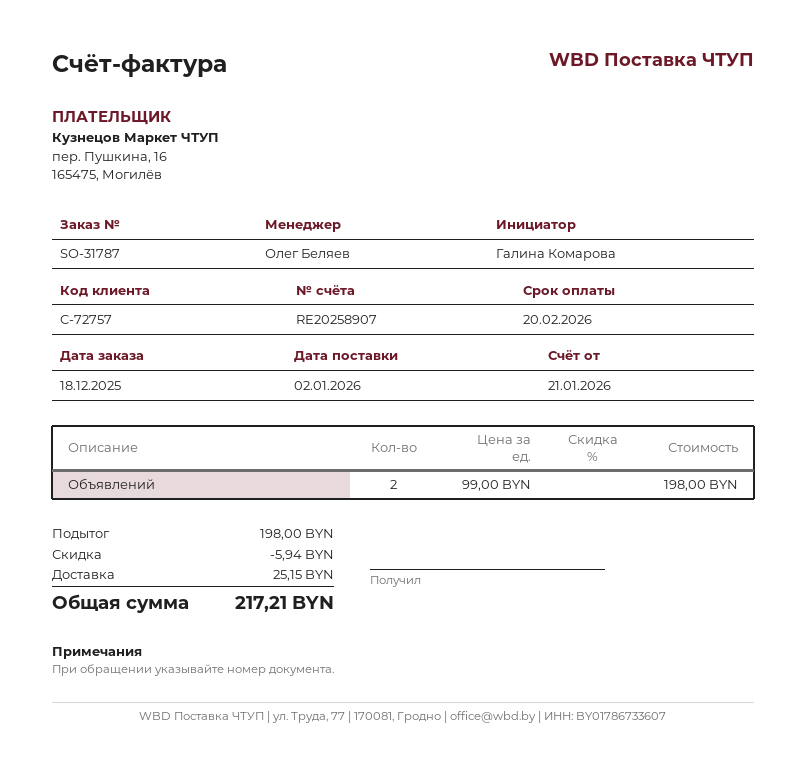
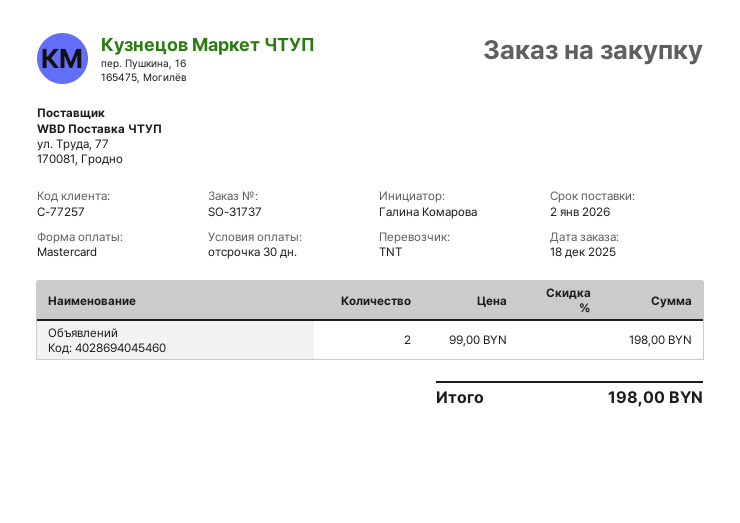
order number: SO-31787 -> SO-31737
customer number: C-72757 -> C-77257
discount: 5.94 -> none
shipping: 25.15 -> none
total: 217.21 -> 198.00

